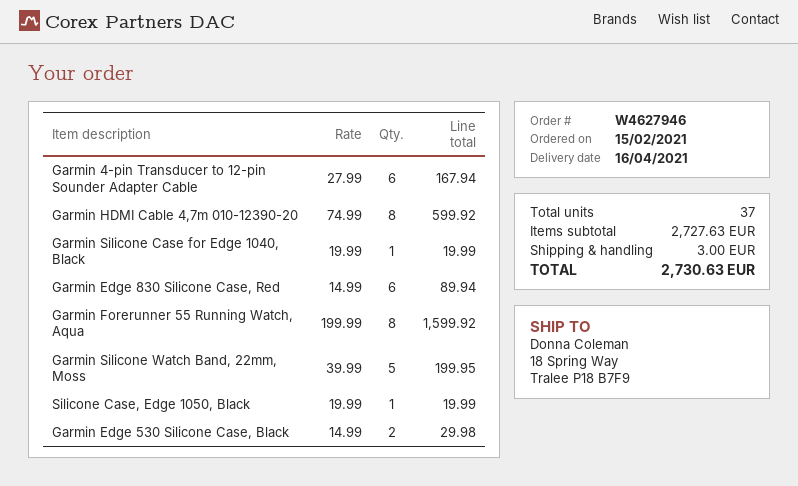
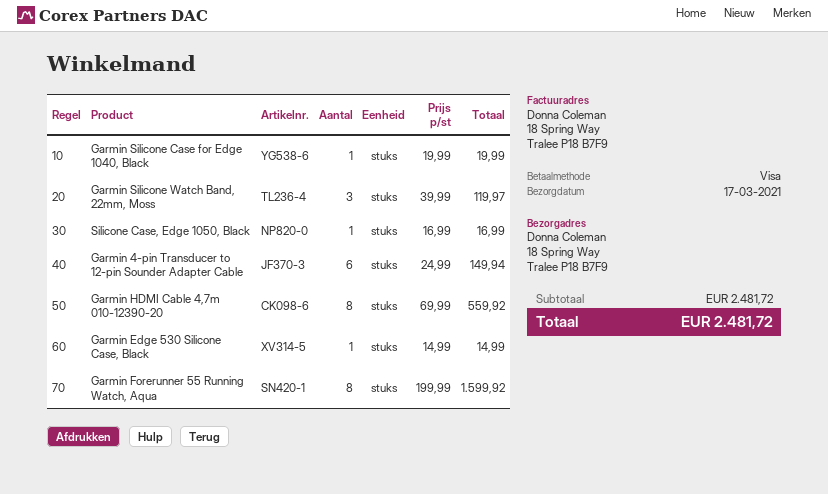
delivery date: 2021-04-16 -> 2021-03-17
Garmin 4-pin Transducer to 12-pin Sounder Adapter Cable: 6 x 27.99 = 167.94 -> 6 x 24.99 = 149.94
Garmin HDMI Cable 4,7m 010-12390-20: 8 x 74.99 = 599.92 -> 8 x 69.99 = 559.92
Garmin Edge 830 Silicone Case, Red: 6 x 14.99 = 89.94 -> none
Garmin Silicone Watch Band, 22mm, Moss: 5 x 39.99 = 199.95 -> 3 x 39.99 = 119.97
Silicone Case, Edge 1050, Black: 1 x 19.99 = 19.99 -> 1 x 16.99 = 16.99
Garmin Edge 530 Silicone Case, Black: 2 x 14.99 = 29.98 -> 1 x 14.99 = 14.99
subtotal: 2727.63 -> 2481.72
shipping: 3.00 -> none
total: 2730.63 -> 2481.72

